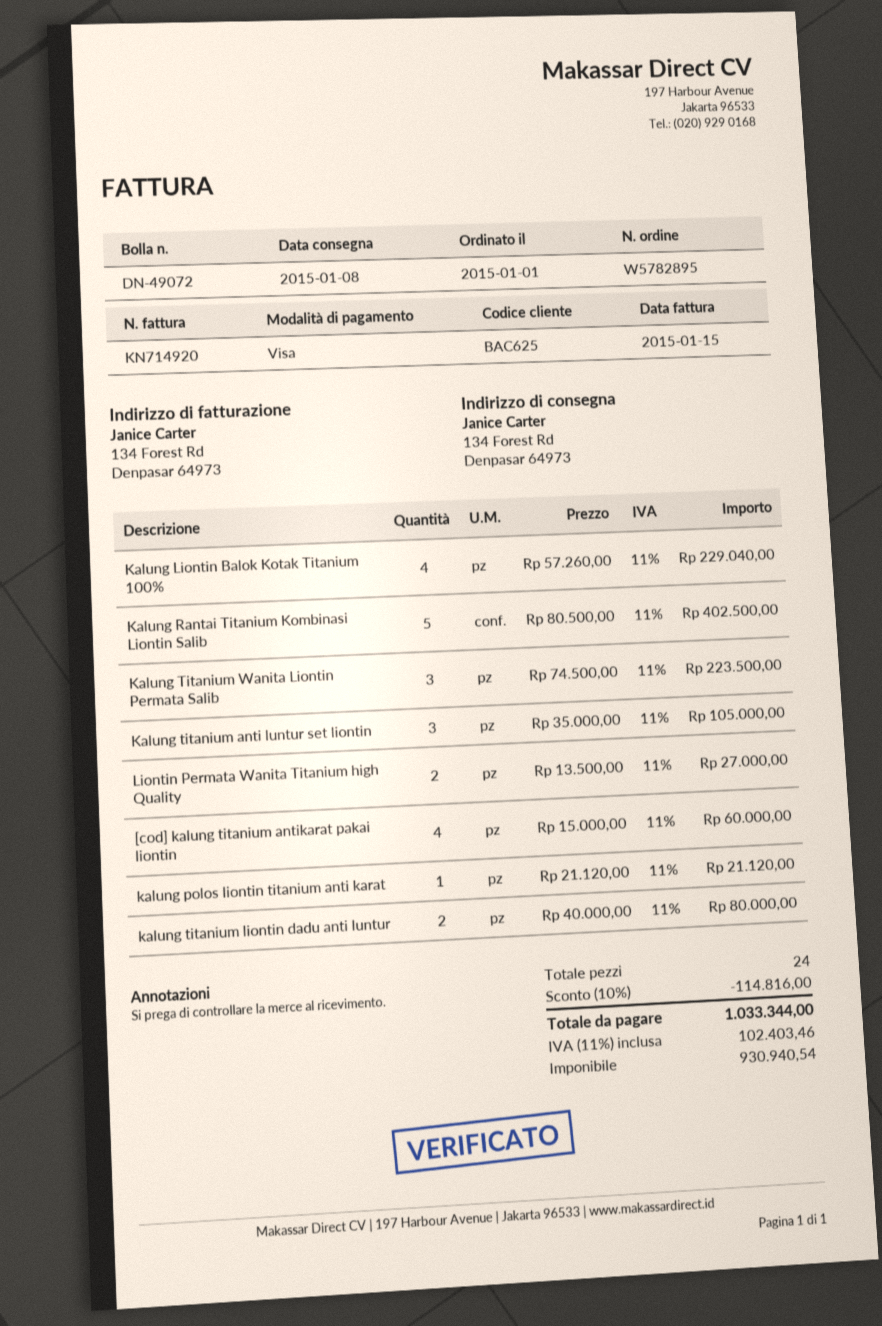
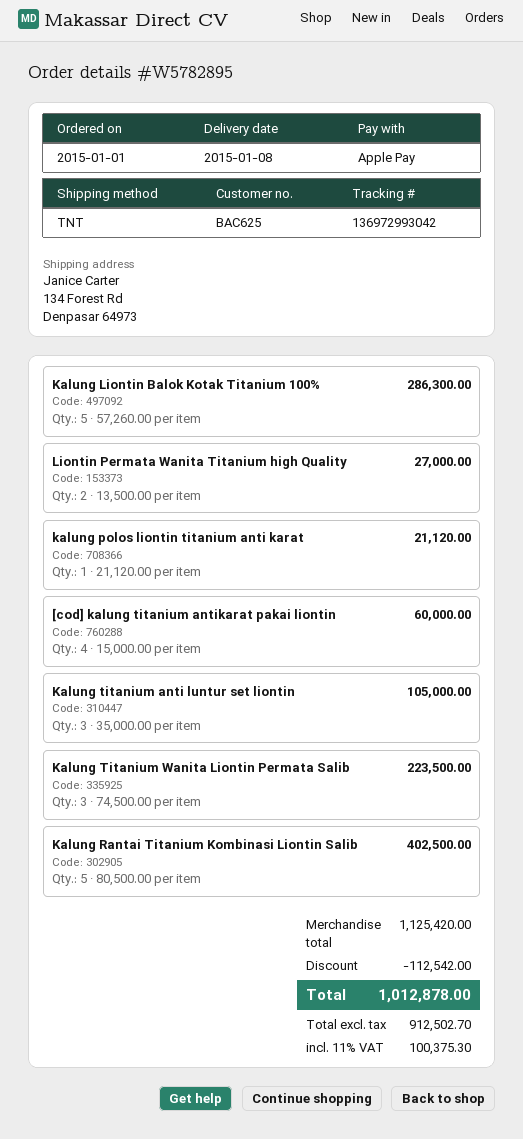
payment method: Visa -> Apple Pay
Kalung Liontin Balok Kotak Titanium 100%: 4 x 57260.00 = 229040.00 -> 5 x 57260.00 = 286300.00
kalung titanium liontin dadu anti luntur: 2 x 40000.00 = 80000.00 -> none
discount: 114816.00 -> 112542.00
net: 930940.54 -> 912502.70
tax: 11% = 102403.46 -> 11% = 100375.30
total: 1033344.00 -> 1012878.00

